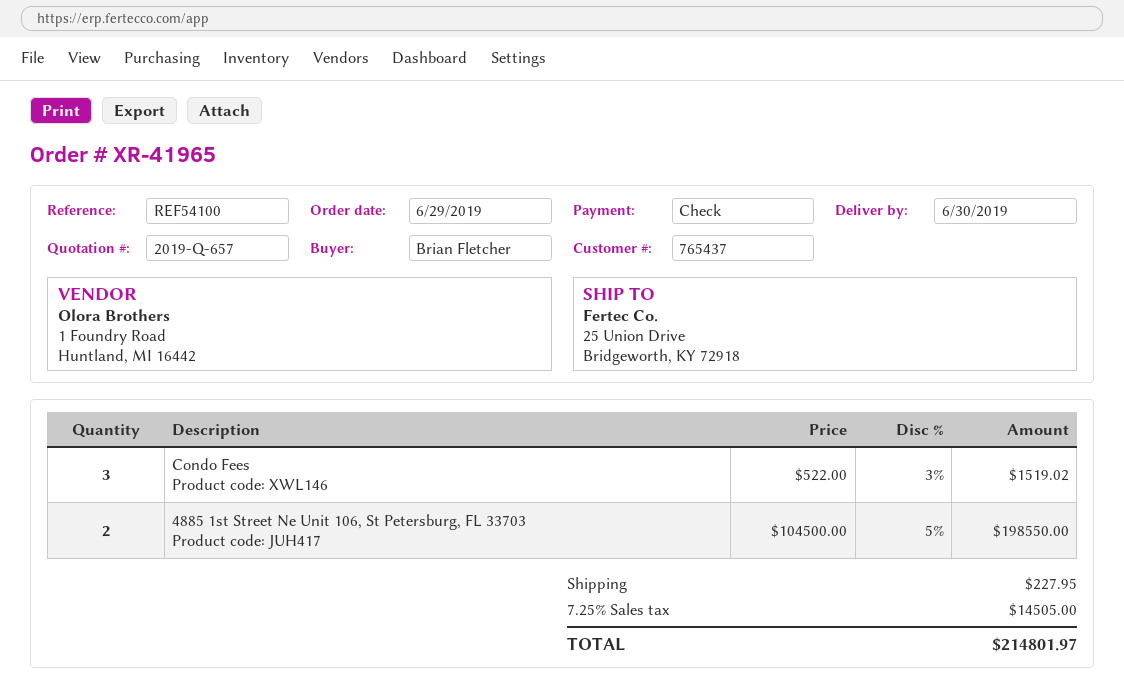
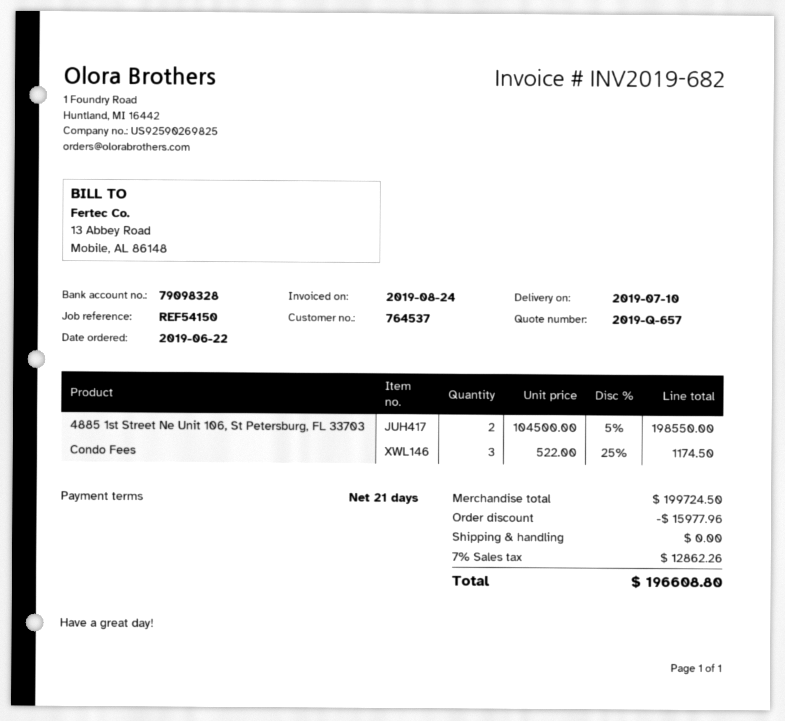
order date: 2019-06-29 -> 2019-06-22
delivery date: 2019-06-30 -> 2019-07-10
customer number: 765437 -> 764537
reference: REF54100 -> REF54150
Condo Fees: 3 x 522.00 - 3% = 1519.02 -> 3 x 522.00 - 25% = 1174.50
discount: none -> 15977.96
shipping: 227.95 -> 0.00
tax: 7.25% = 14505.00 -> 7% = 12862.26
total: 214801.97 -> 196608.80

